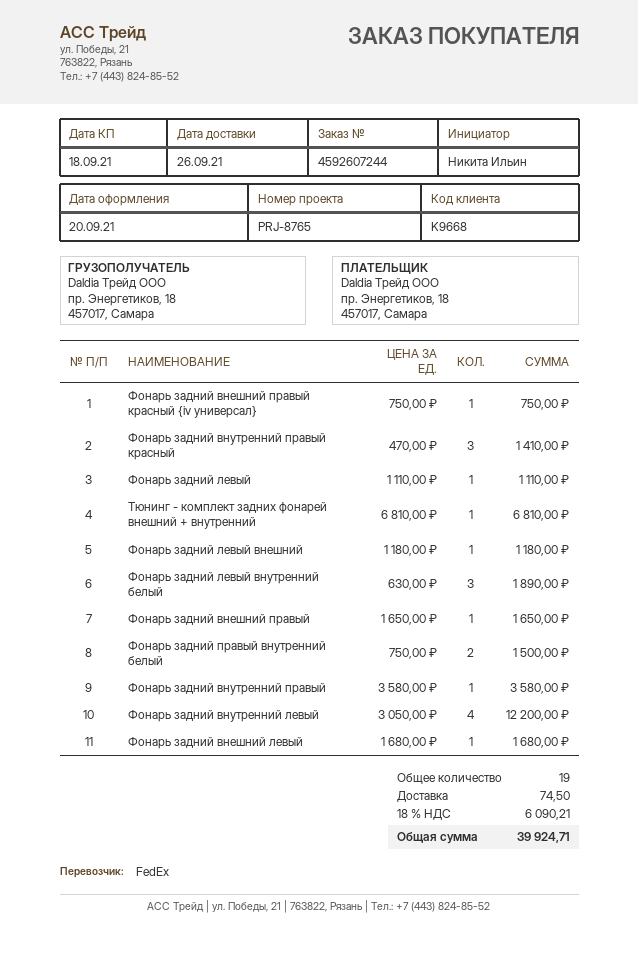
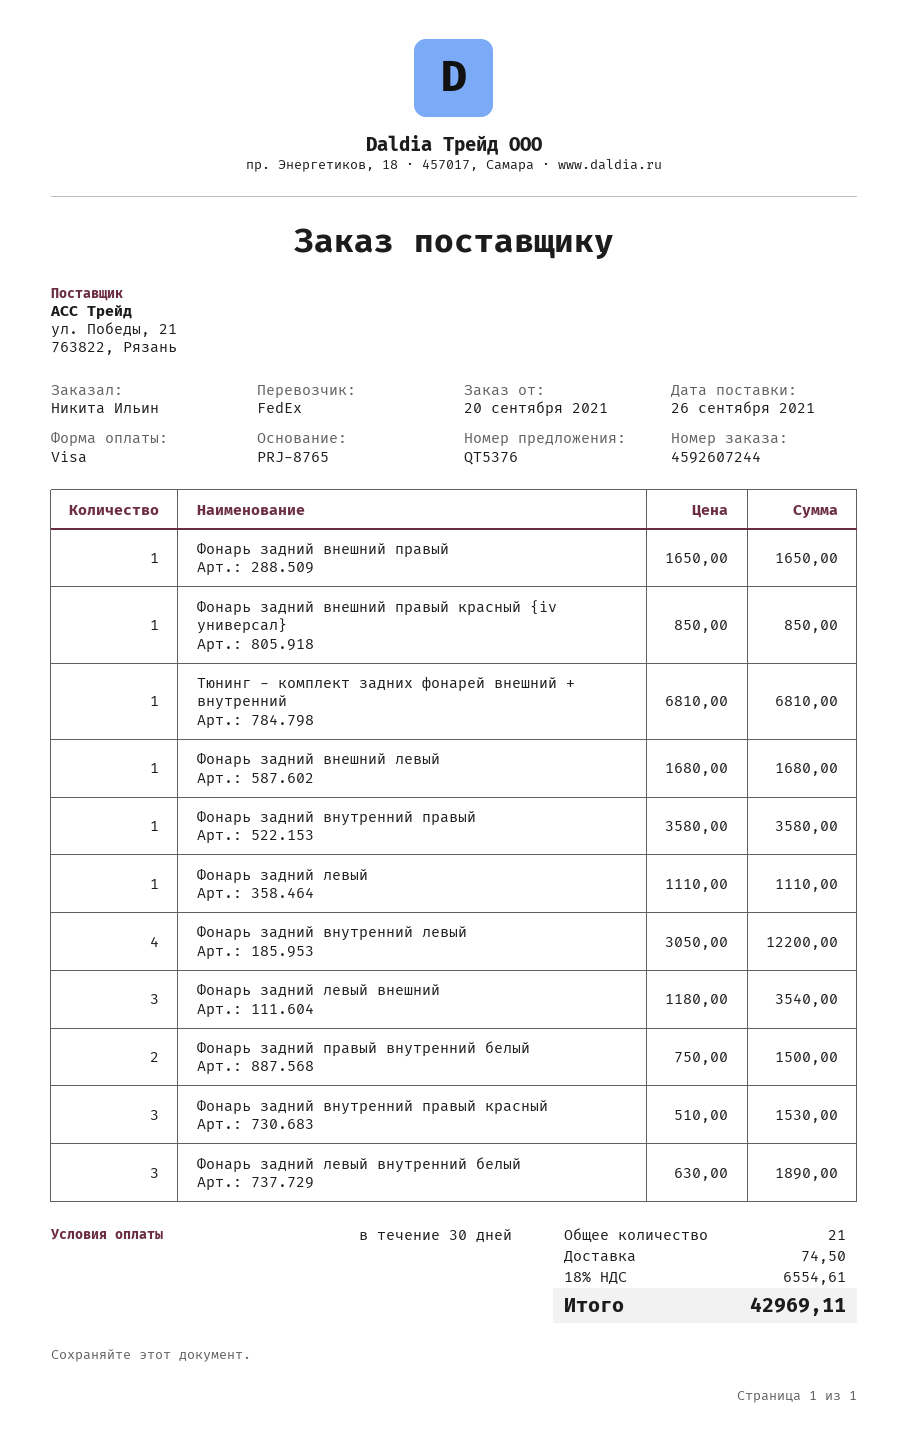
Фонарь задний внешний правый красный {iv универсал}: 1 x 750.00 = 750.00 -> 1 x 850.00 = 850.00
Фонарь задний внутренний правый красный: 3 x 470.00 = 1410.00 -> 3 x 510.00 = 1530.00
Фонарь задний левый внешний: 1 x 1180.00 = 1180.00 -> 3 x 1180.00 = 3540.00
total quantity: 19 -> 21
tax: 18% = 6090.21 -> 18% = 6554.61
total: 39924.71 -> 42969.11

